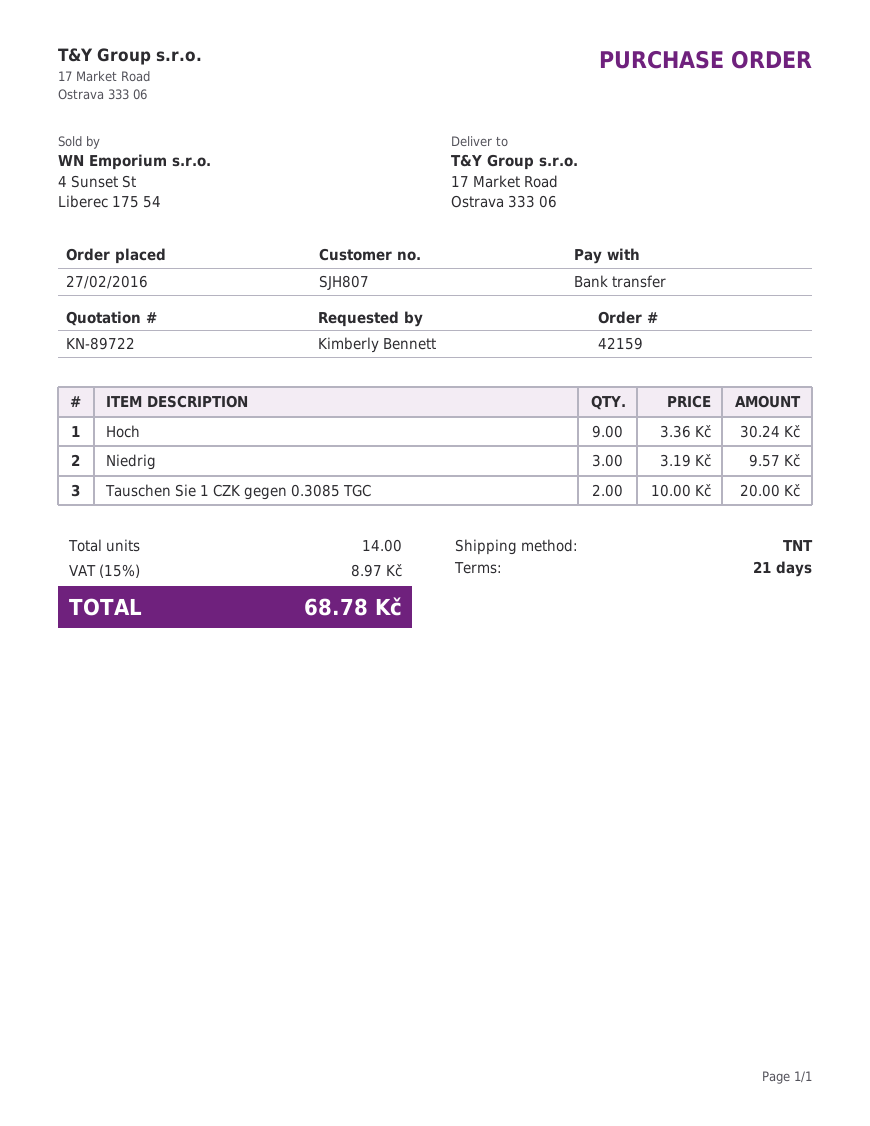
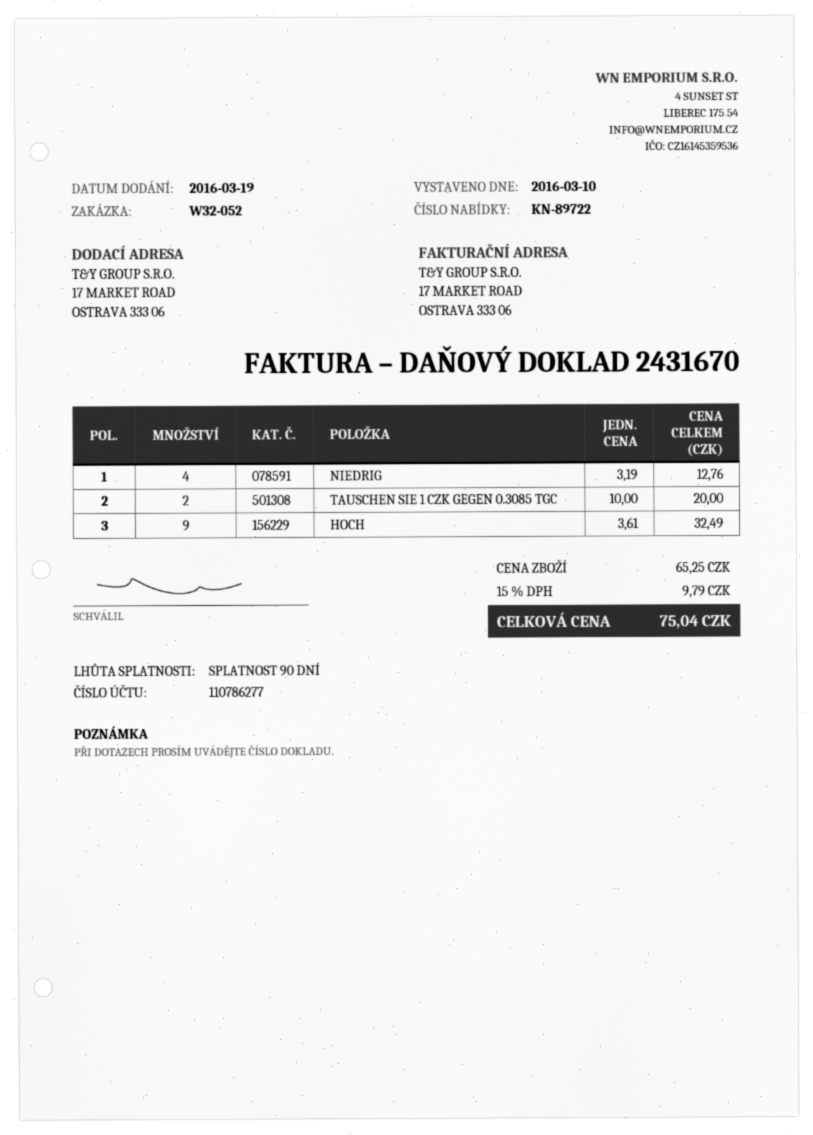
payment terms: 21 days -> 90 days
Hoch: 9 x 3.36 = 30.24 -> 9 x 3.61 = 32.49
Niedrig: 3 x 3.19 = 9.57 -> 4 x 3.19 = 12.76
tax: 15% = 8.97 -> 15% = 9.79
total: 68.78 -> 75.04

